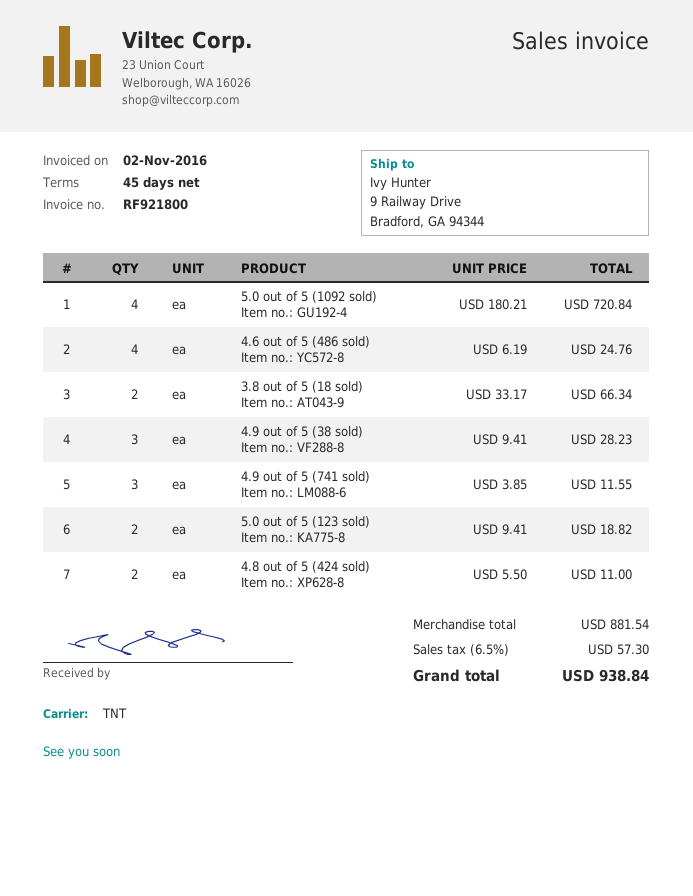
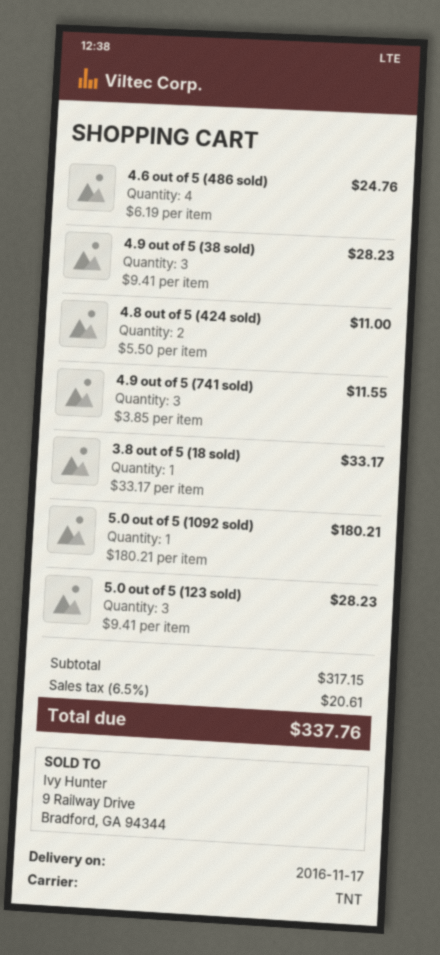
5.0 out of 5 (1092 sold): 4 x 180.21 = 720.84 -> 1 x 180.21 = 180.21
3.8 out of 5 (18 sold): 2 x 33.17 = 66.34 -> 1 x 33.17 = 33.17
5.0 out of 5 (123 sold): 2 x 9.41 = 18.82 -> 3 x 9.41 = 28.23
subtotal: 881.54 -> 317.15
tax: 6.5% = 57.30 -> 6.5% = 20.61
total: 938.84 -> 337.76

